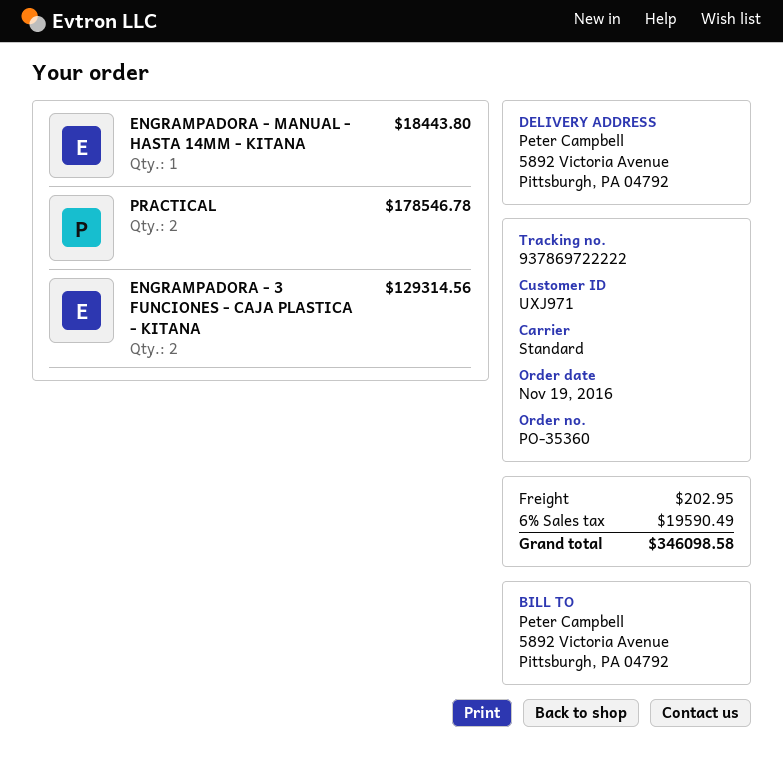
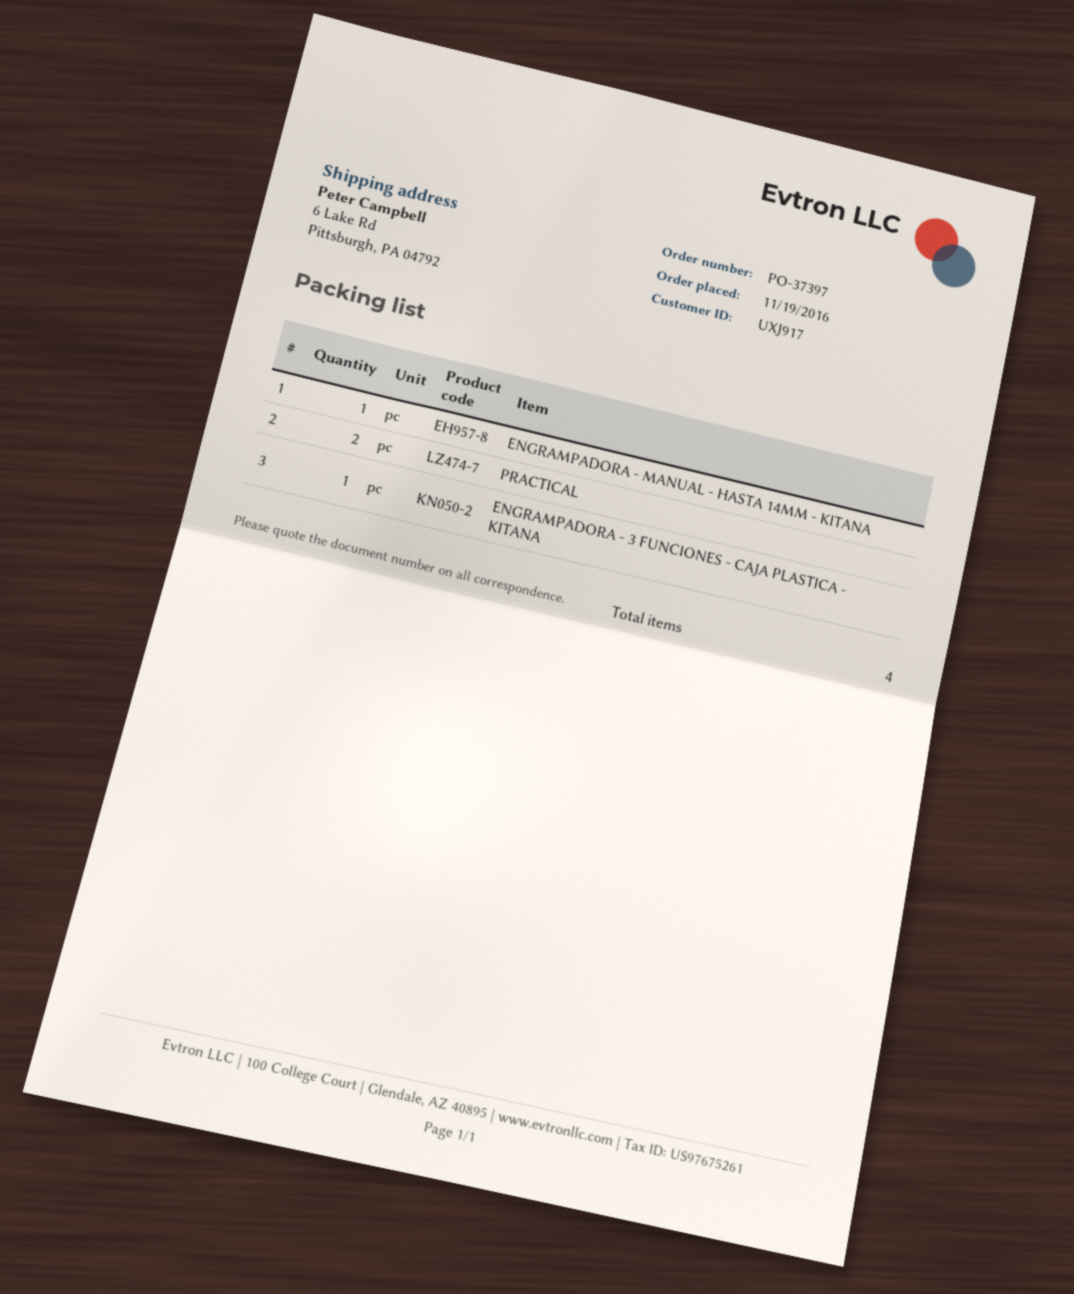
order number: PO-35360 -> PO-37397
customer number: UXJ971 -> UXJ917
ship to: 5892 Victoria Avenue, Pittsburgh, PA 04792 -> 6 Lake Rd, Pittsburgh, PA 04792
ENGRAMPADORA - 3 FUNCIONES - CAJA PLASTICA - KITANA: 2 -> 1

